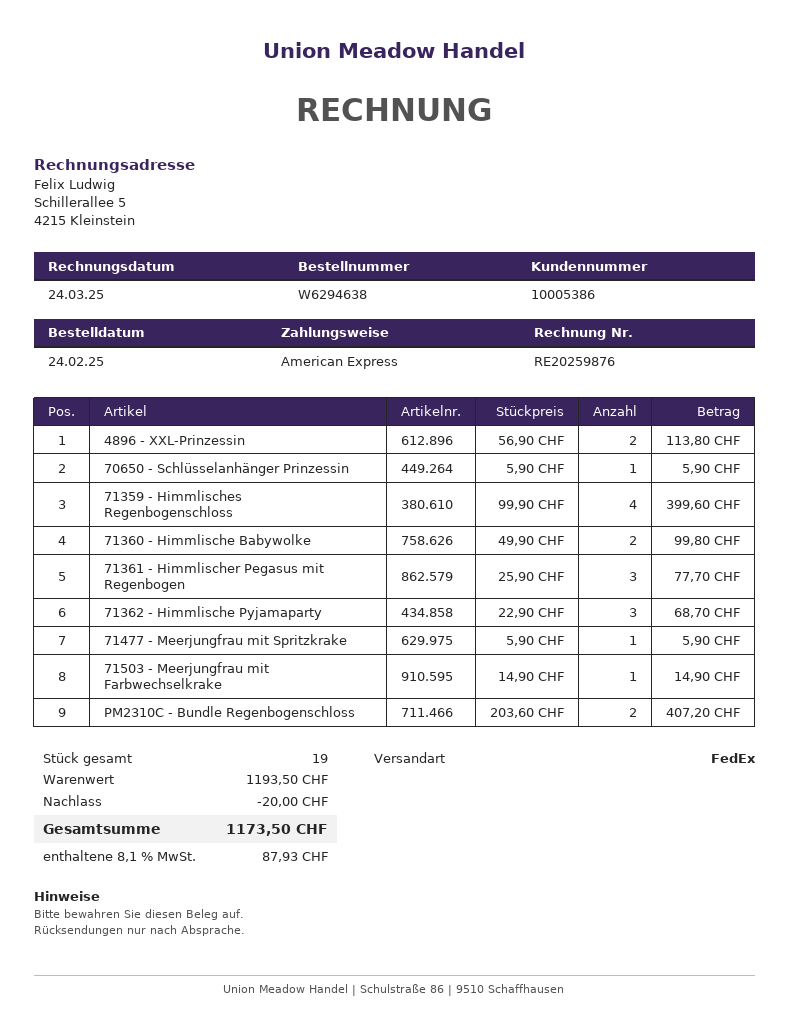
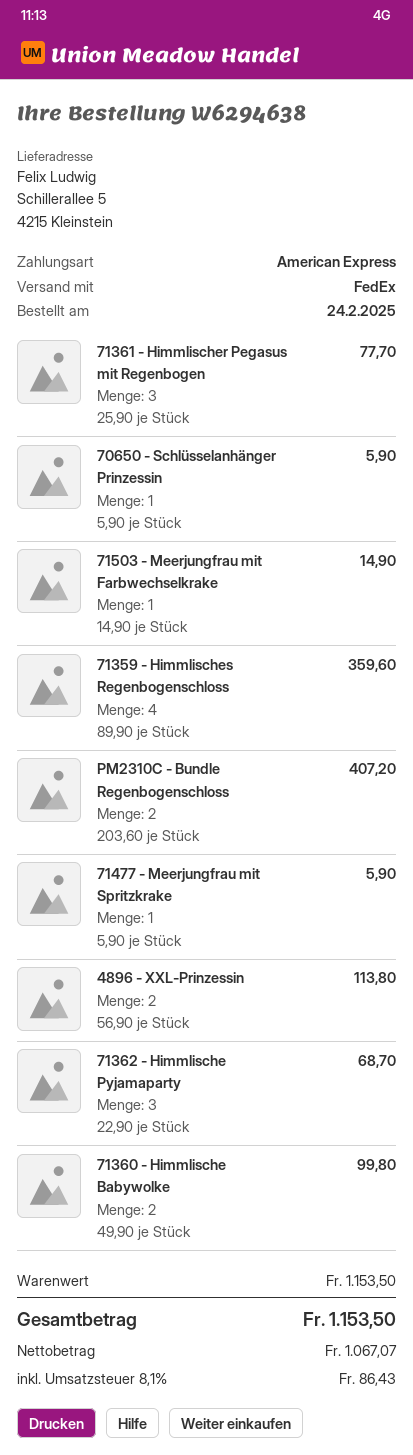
71359 - Himmlisches Regenbogenschloss: 4 x 99.90 = 399.60 -> 4 x 89.90 = 359.60
subtotal: 1193.50 -> 1153.50
discount: 20.00 -> none
tax: 8.1% = 87.93 -> 8.1% = 86.43
total: 1173.50 -> 1153.50

